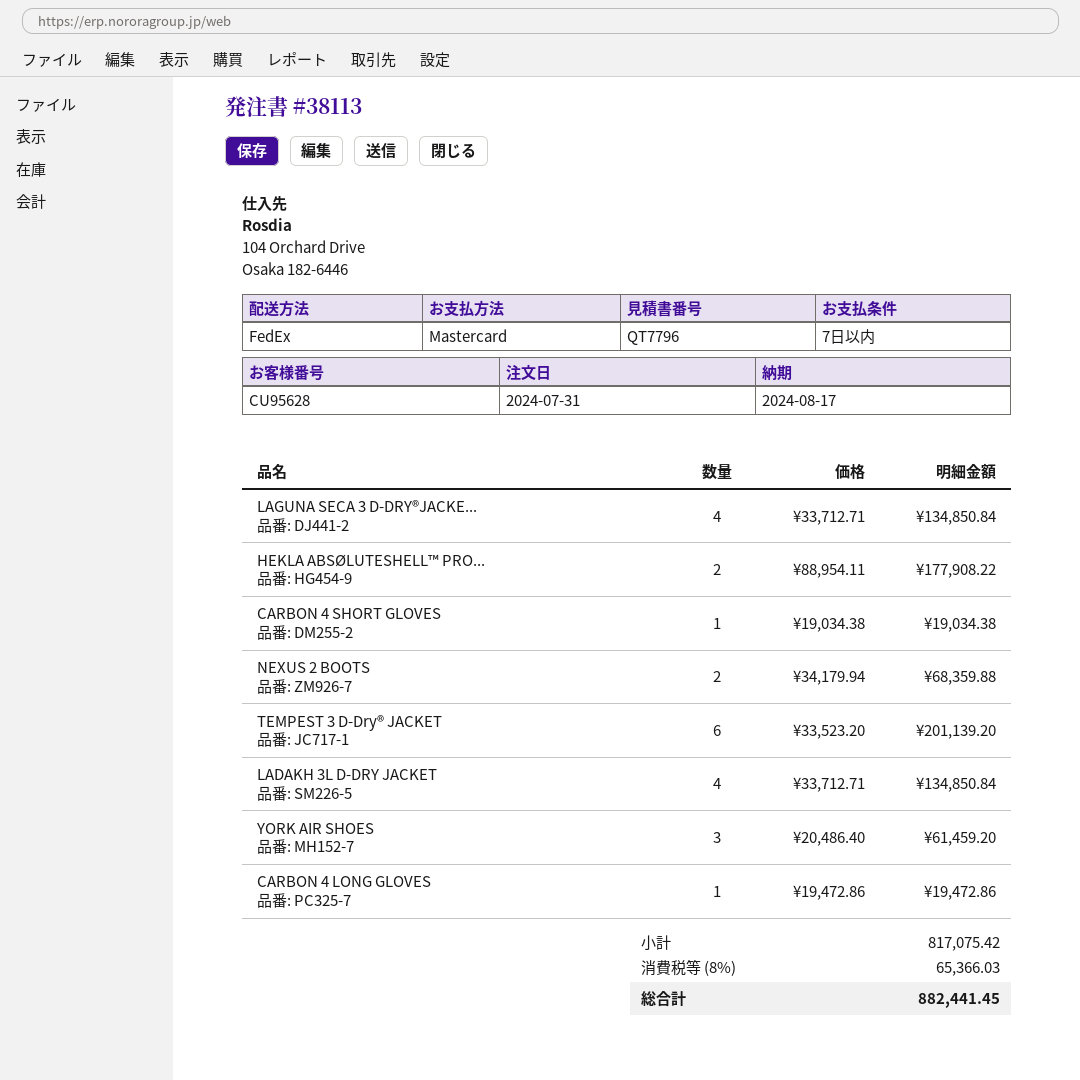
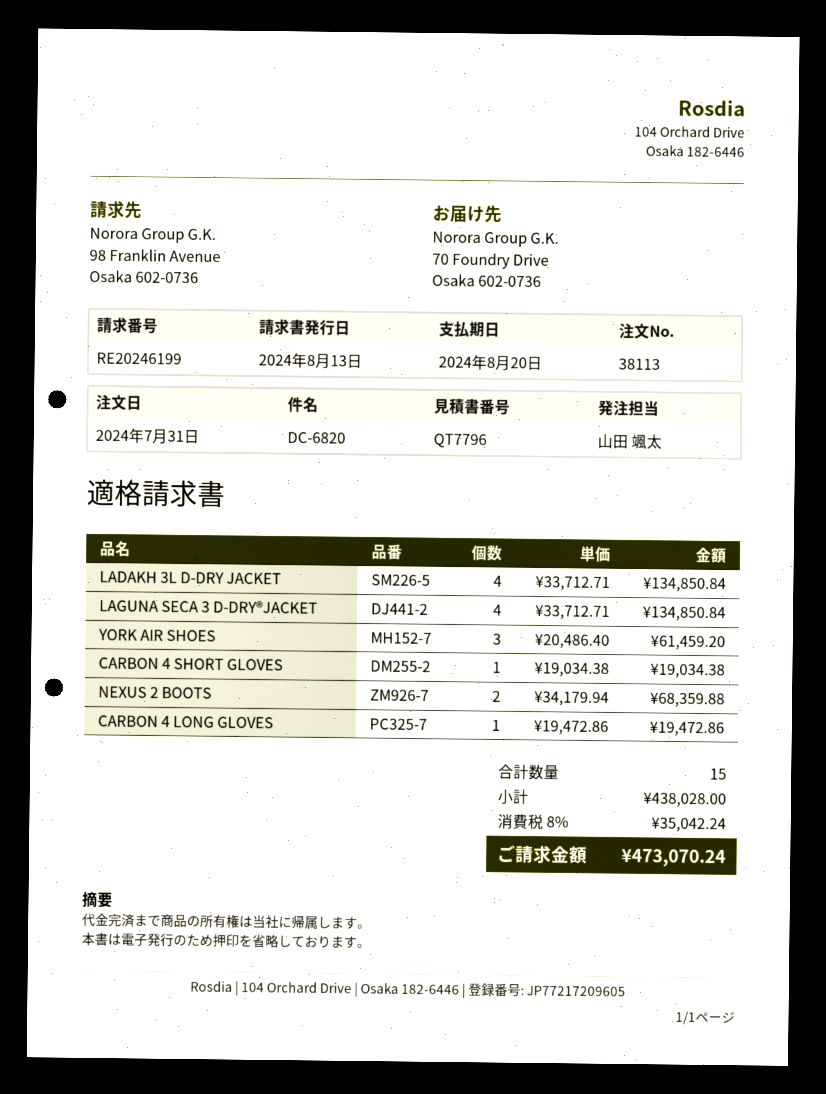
HEKLA ABSØLUTESHELL™ PRO...: 2 x 88954.11 = 177908.22 -> none
TEMPEST 3 D-Dry® JACKET: 6 x 33523.20 = 201139.20 -> none
subtotal: 817075.42 -> 438028.00
tax: 8% = 65366.03 -> 8% = 35042.24
total: 882441.45 -> 473070.24

